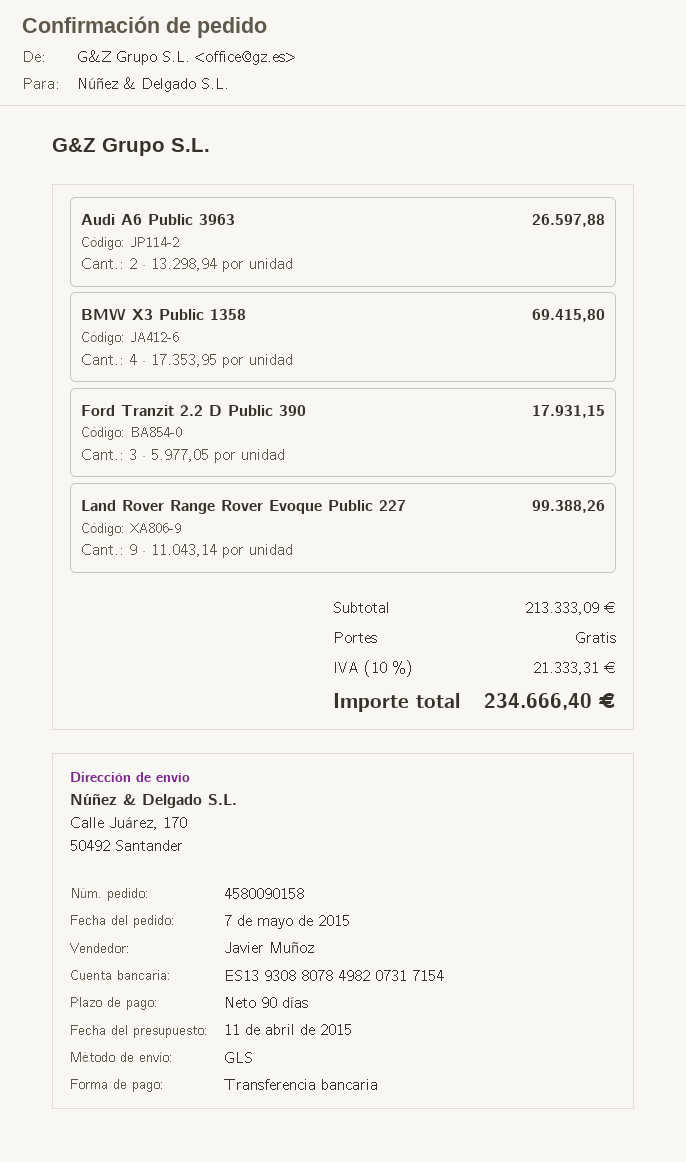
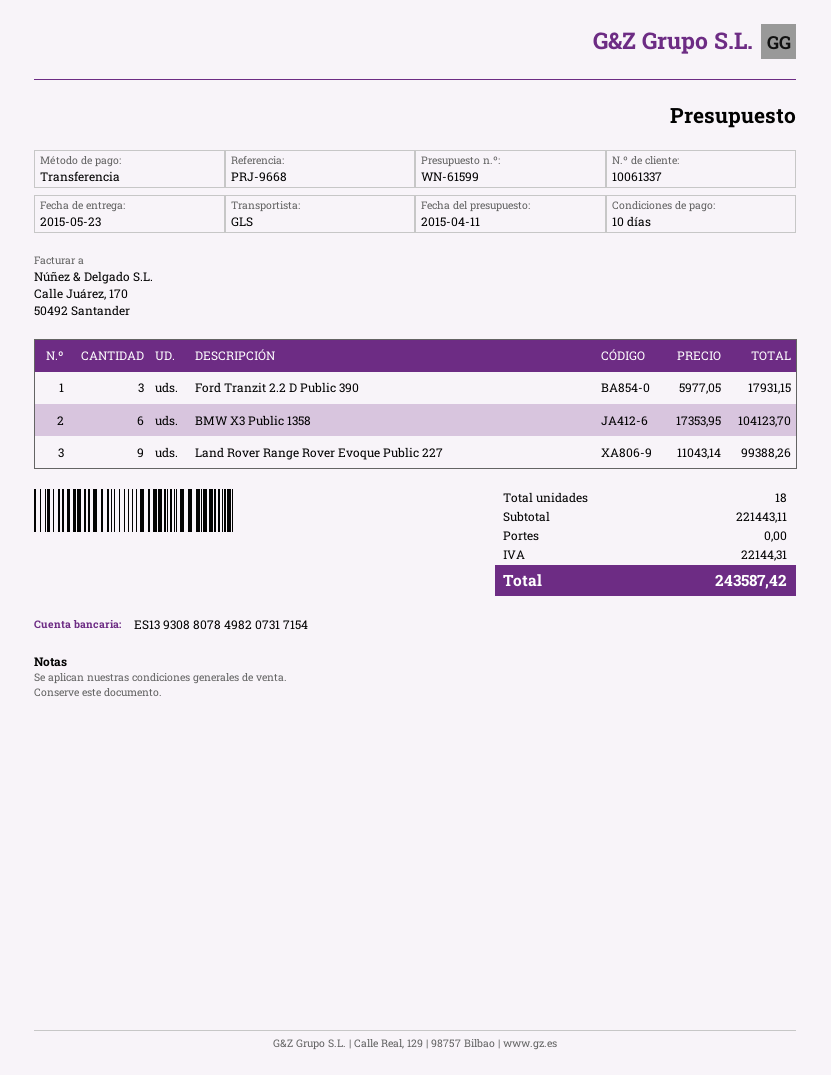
payment terms: 90 days -> 10 days
Audi A6 Public 3963: 2 x 13298.94 = 26597.88 -> none
BMW X3 Public 1358: 4 x 17353.95 = 69415.80 -> 6 x 17353.95 = 104123.70
subtotal: 213333.09 -> 221443.11
tax: 21333.31 -> 22144.31
total: 234666.40 -> 243587.42

